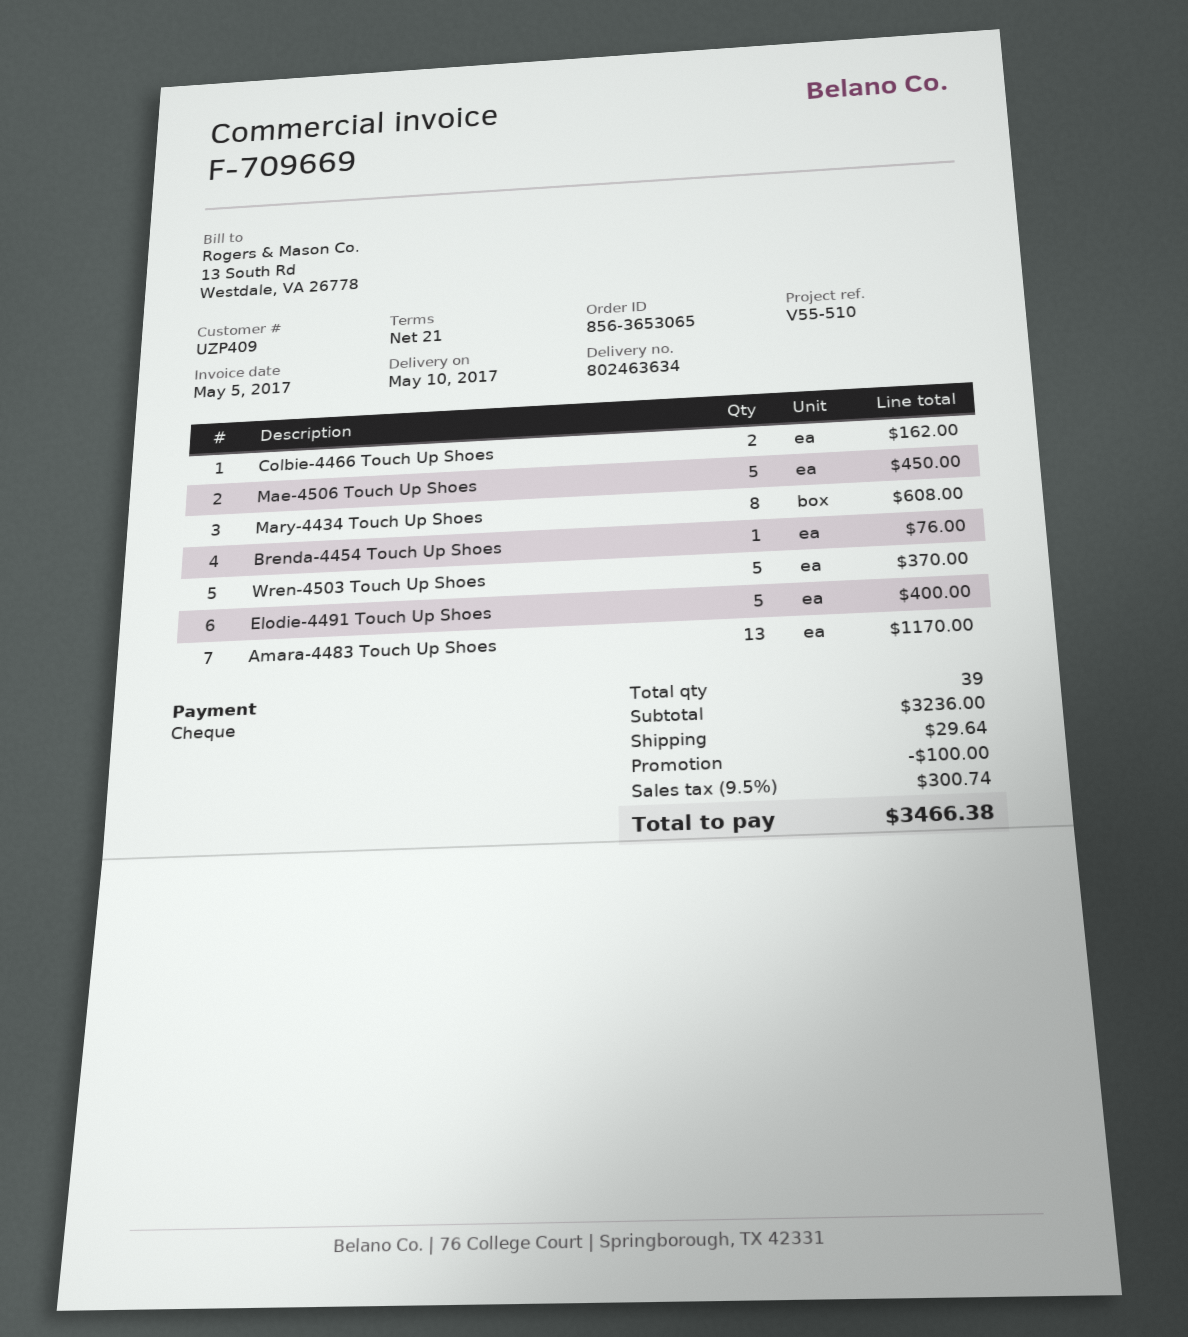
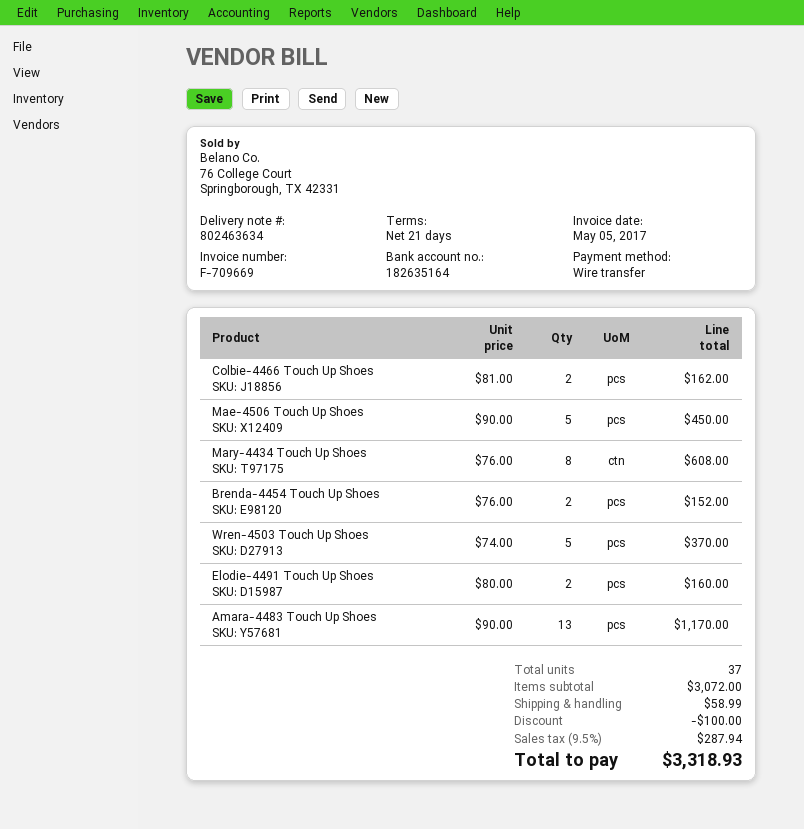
payment method: cheque -> bank transfer
Brenda-4454 Touch Up Shoes: 1 for 76.00 -> 2 for 152.00
Elodie-4491 Touch Up Shoes: 5 for 400.00 -> 2 for 160.00
total quantity: 39 -> 37
subtotal: 3236.00 -> 3072.00
shipping: 29.64 -> 58.99
tax: 9.5% = 300.74 -> 9.5% = 287.94
total: 3466.38 -> 3318.93

